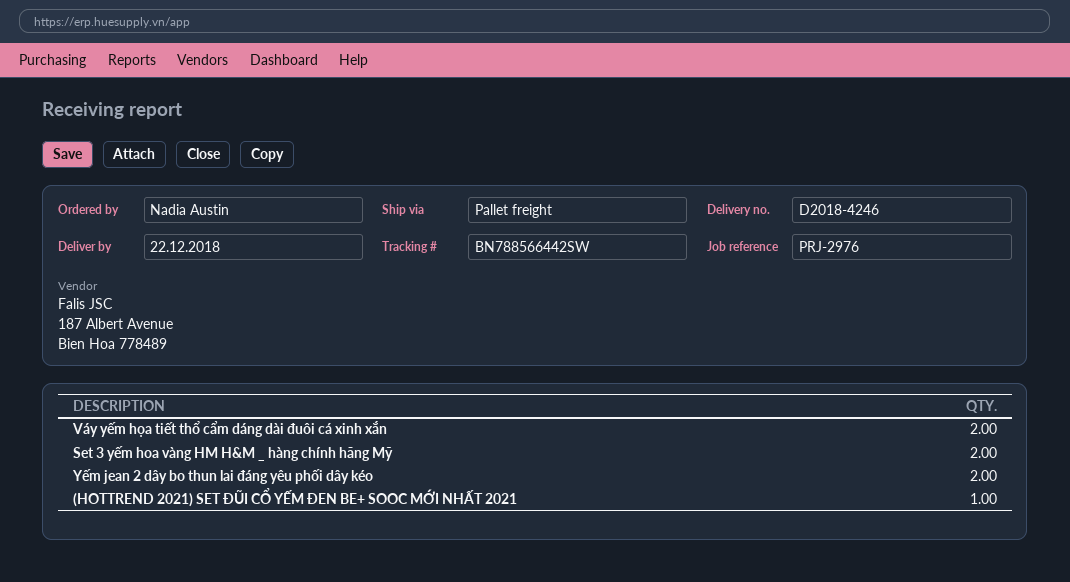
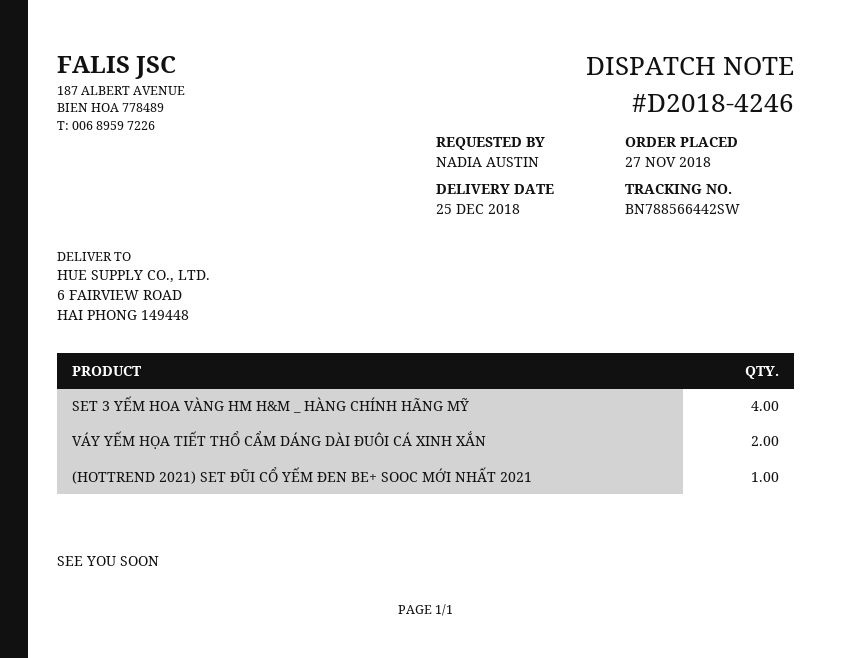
delivery date: 2018-12-22 -> 2018-12-25
Set 3 yếm hoa vàng HM H&M _ hàng chính hãng Mỹ: 2 -> 4
Yếm jean 2 dây bo thun lai đáng yêu phối dây kéo: 2 -> none

